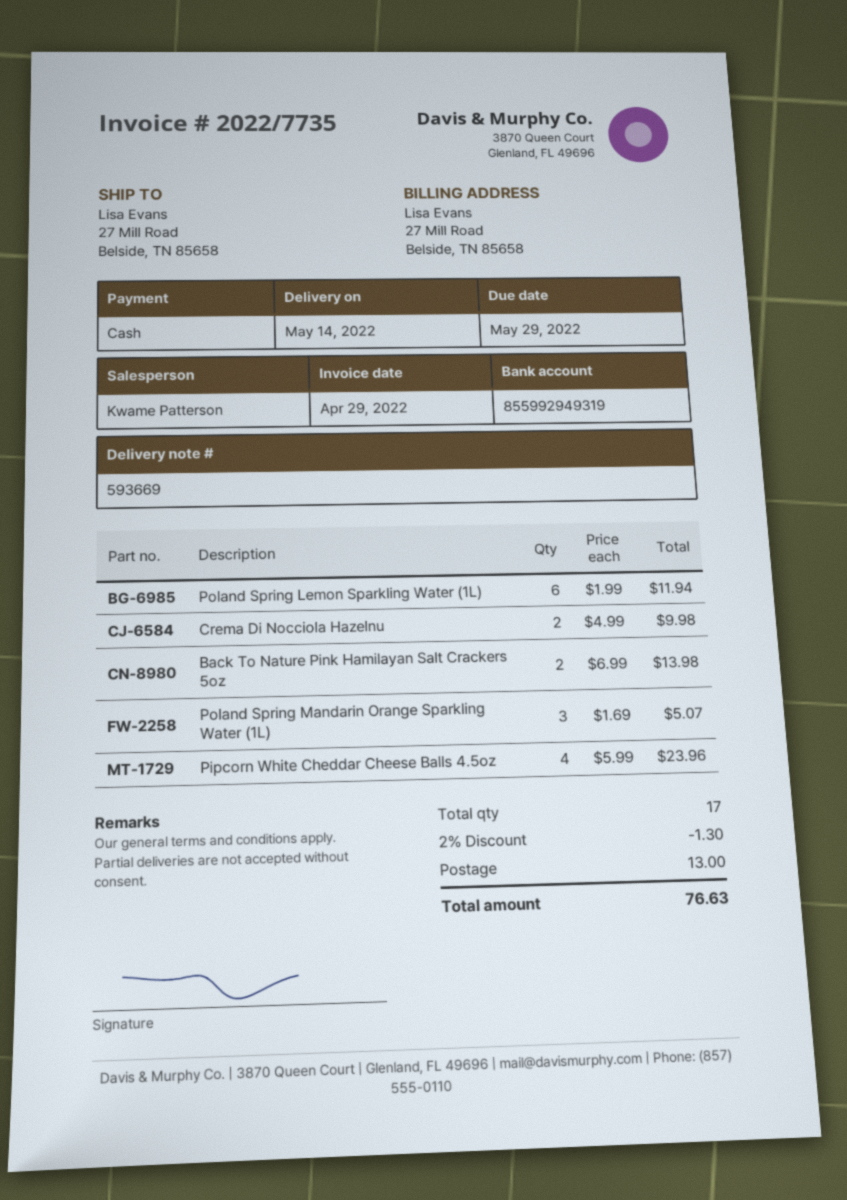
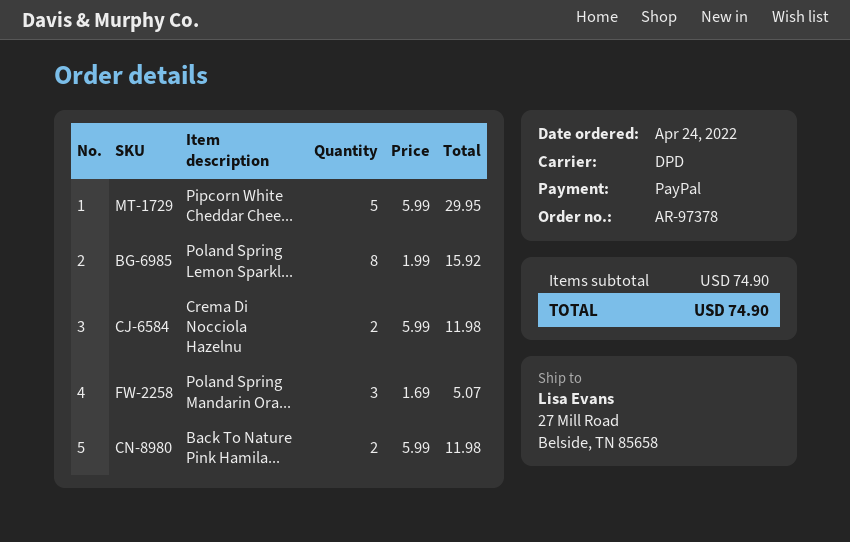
payment method: cash -> PayPal
Poland Spring Lemon Sparkling Water (1L): 6 x 1.99 = 11.94 -> 8 x 1.99 = 15.92
Crema Di Nocciola Hazelnu: 2 x 4.99 = 9.98 -> 2 x 5.99 = 11.98
Back To Nature Pink Hamilayan Salt Crackers 5oz: 2 x 6.99 = 13.98 -> 2 x 5.99 = 11.98
Pipcorn White Cheddar Cheese Balls 4.5oz: 4 x 5.99 = 23.96 -> 5 x 5.99 = 29.95
discount: 2% = 1.30 -> none
shipping: 13.00 -> none
total: 76.63 -> 74.90

